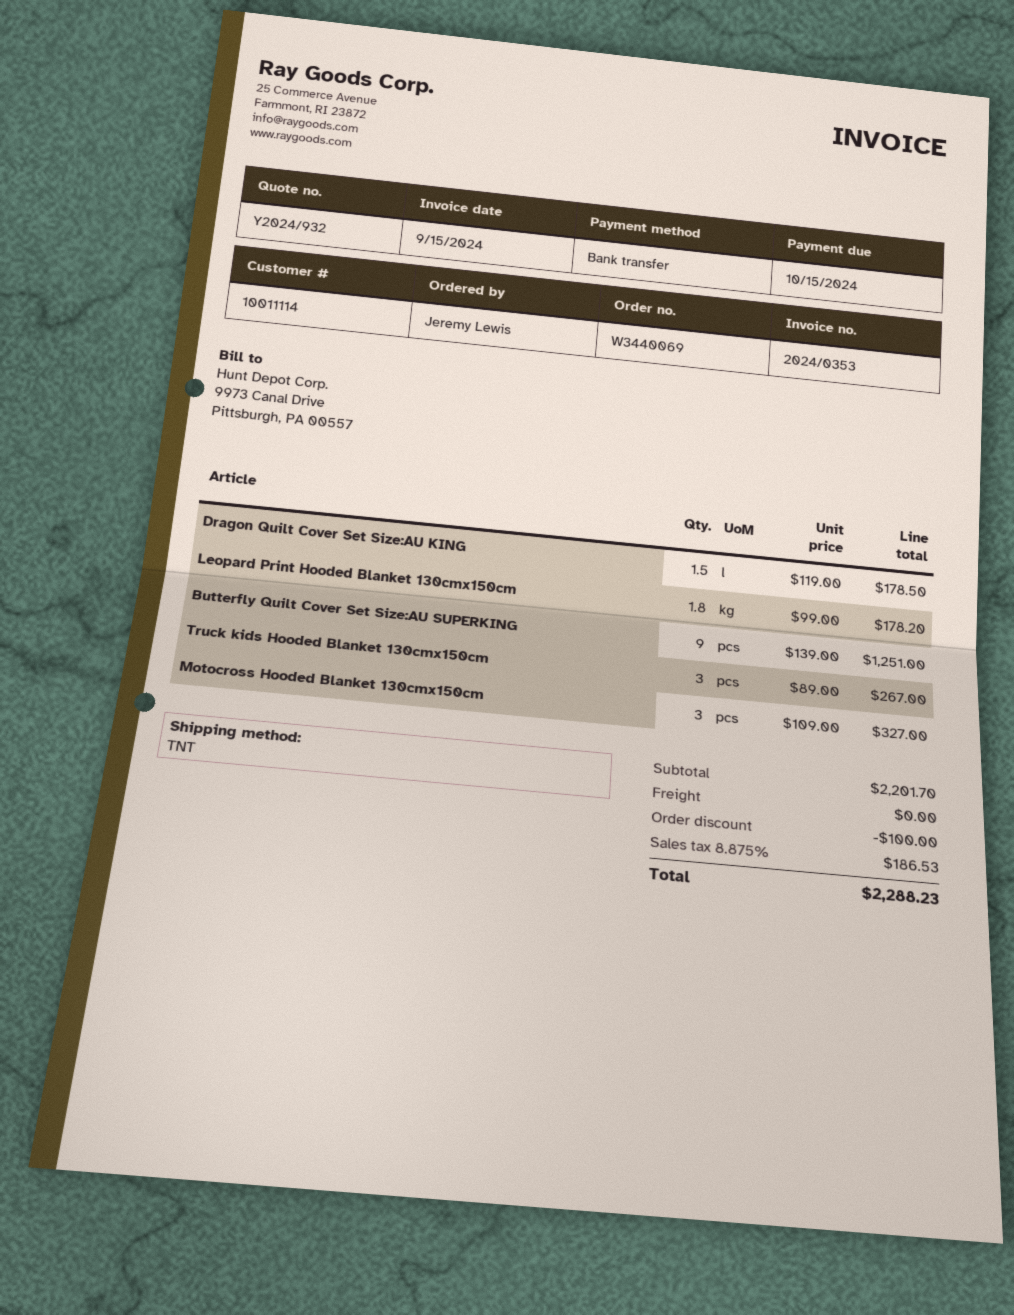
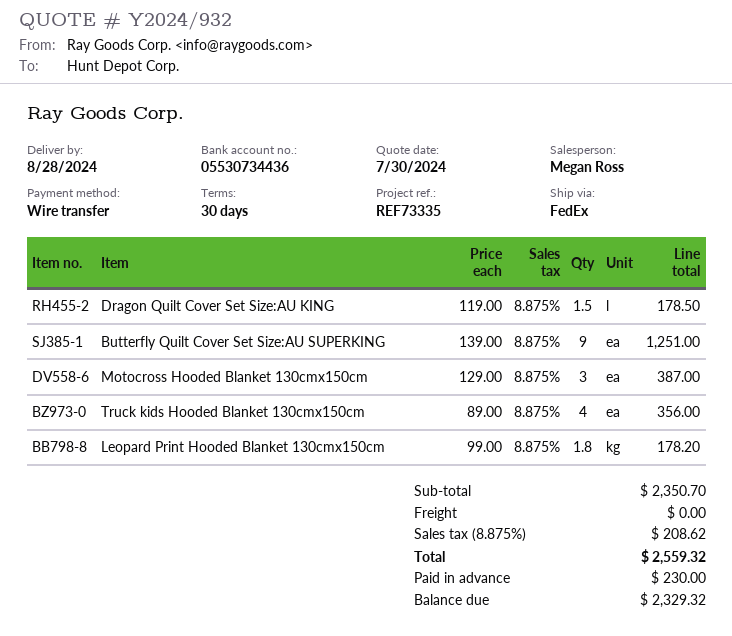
shipping method: TNT -> FedEx
Truck kids Hooded Blanket 130cmx150cm: 3 x 89.00 = 267.00 -> 4 x 89.00 = 356.00
Motocross Hooded Blanket 130cmx150cm: 3 x 109.00 = 327.00 -> 3 x 129.00 = 387.00
subtotal: 2201.70 -> 2350.70
discount: 100.00 -> none
tax: 8.875% = 186.53 -> 8.875% = 208.62
total: 2288.23 -> 2559.32

